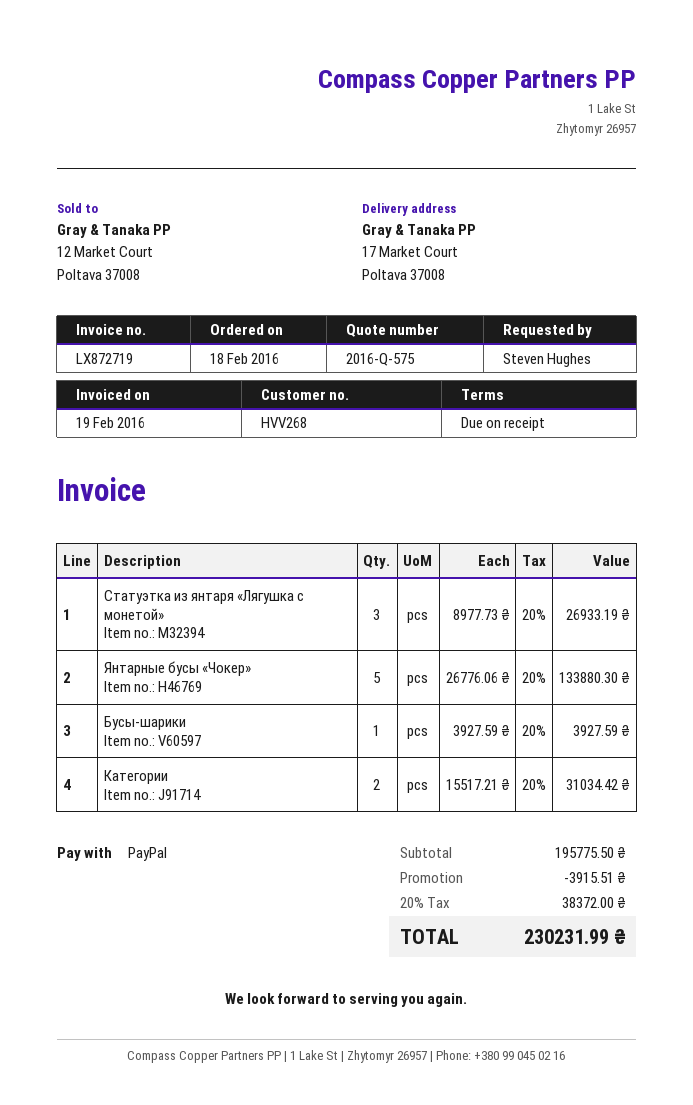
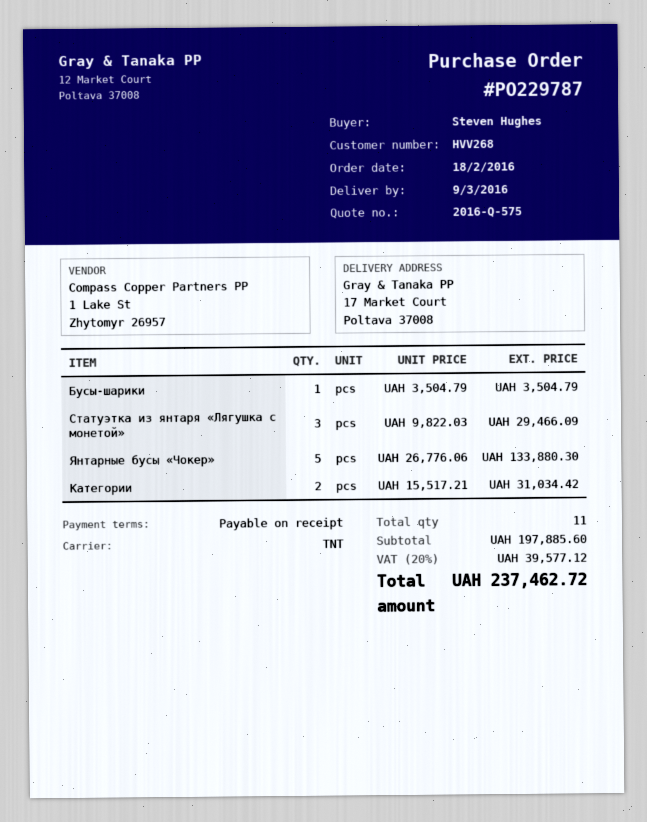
Статуэтка из янтаря «Лягушка с монетой»: 3 x 8977.73 = 26933.19 -> 3 x 9822.03 = 29466.09
Бусы-шарики: 1 x 3927.59 = 3927.59 -> 1 x 3504.79 = 3504.79
subtotal: 195775.50 -> 197885.60
discount: 3915.51 -> none
tax: 20% = 38372.00 -> 20% = 39577.12
total: 230231.99 -> 237462.72

